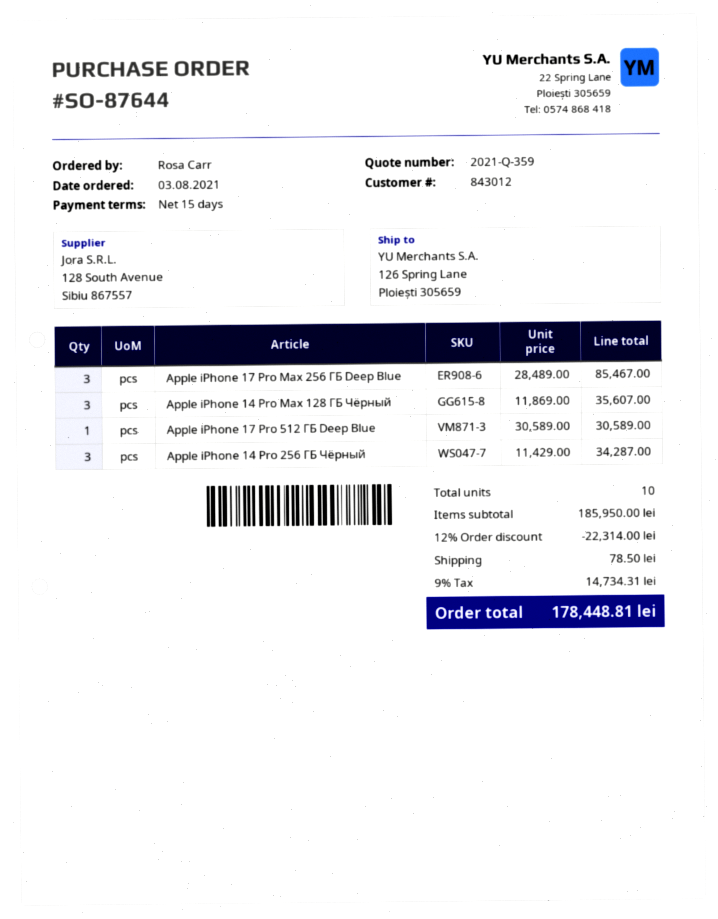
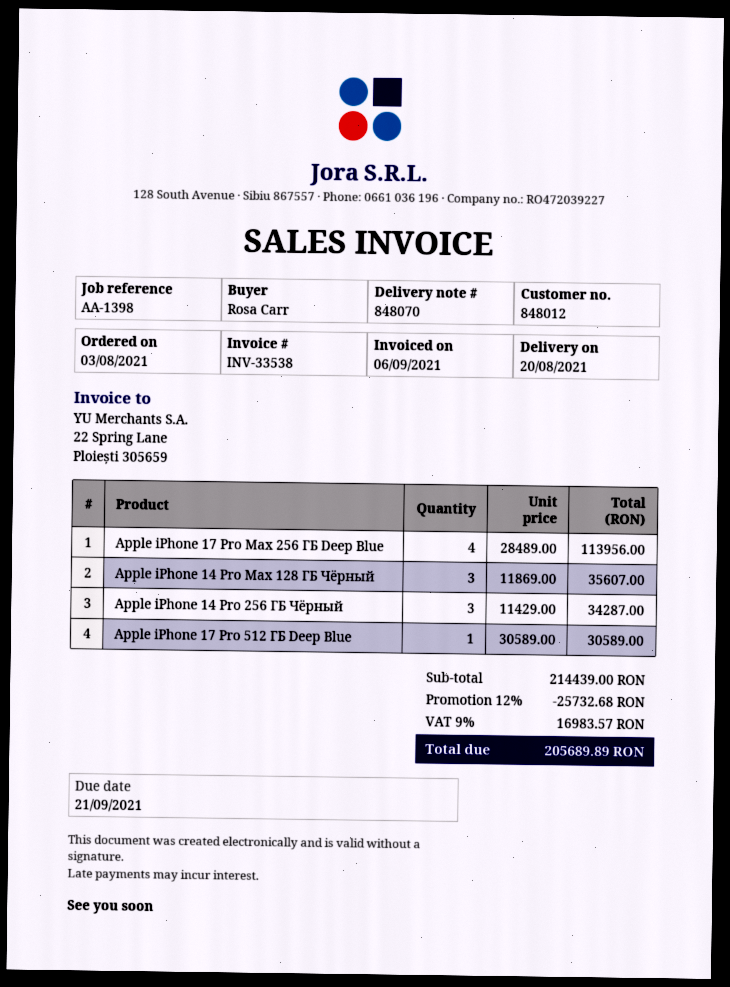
customer number: 843012 -> 848012
Apple iPhone 17 Pro Max 256 ГБ Deep Blue: 3 x 28489.00 = 85467.00 -> 4 x 28489.00 = 113956.00
subtotal: 185950.00 -> 214439.00
discount: 12% = 22314.00 -> 12% = 25732.68
shipping: 78.50 -> none
tax: 9% = 14734.31 -> 9% = 16983.57
total: 178448.81 -> 205689.89

